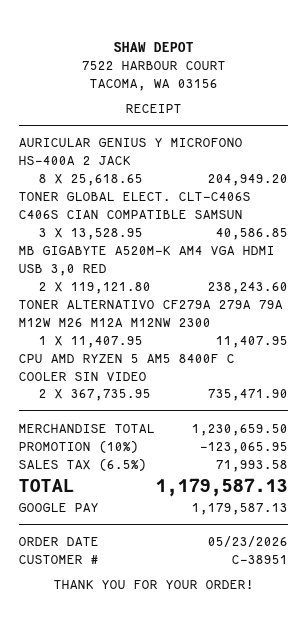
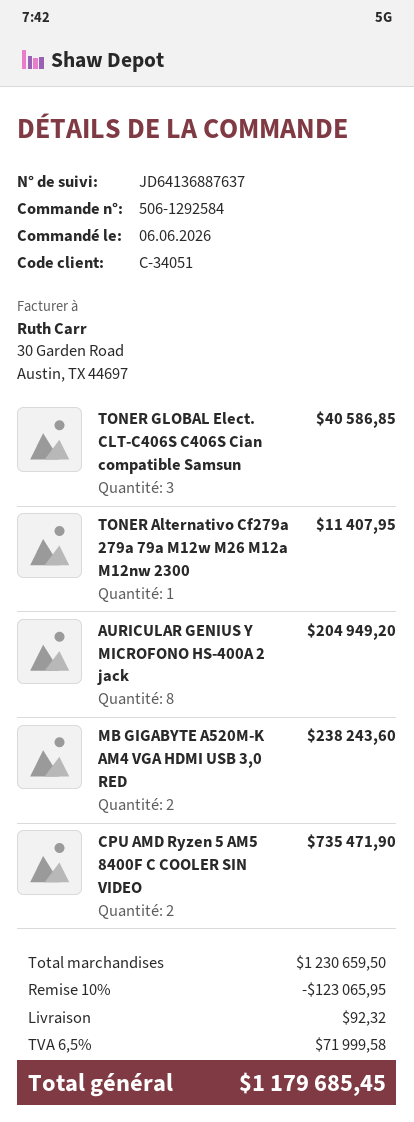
order date: 2026-05-23 -> 2026-06-06
customer number: C-38951 -> C-34051
shipping: none -> 92.32
tax: 6.5% = 71993.58 -> 6.5% = 71999.58
total: 1179587.13 -> 1179685.45

